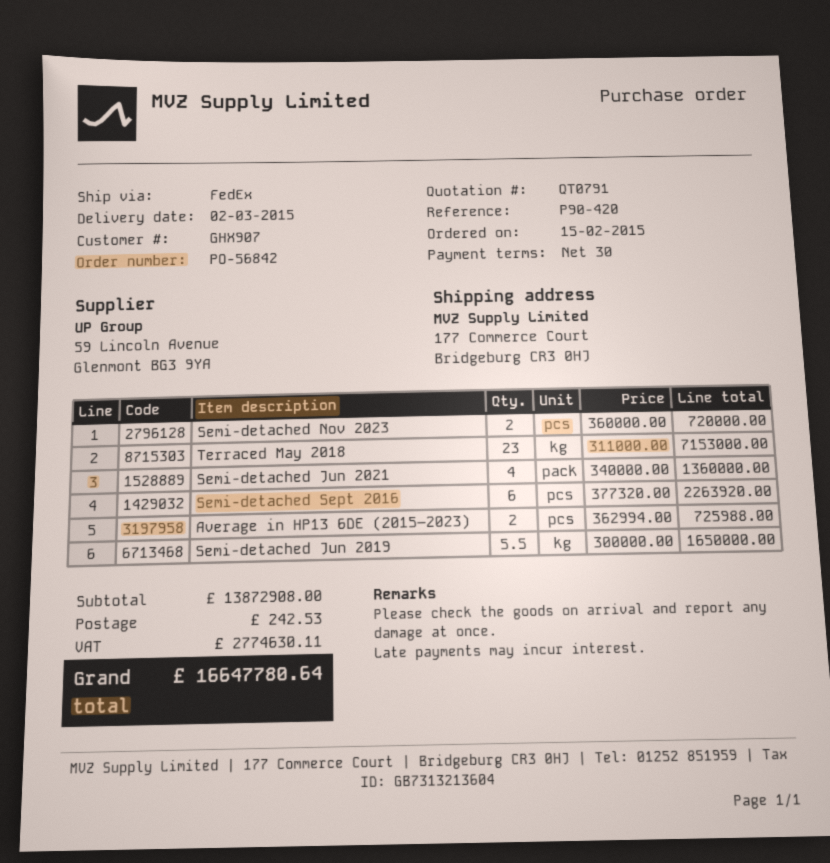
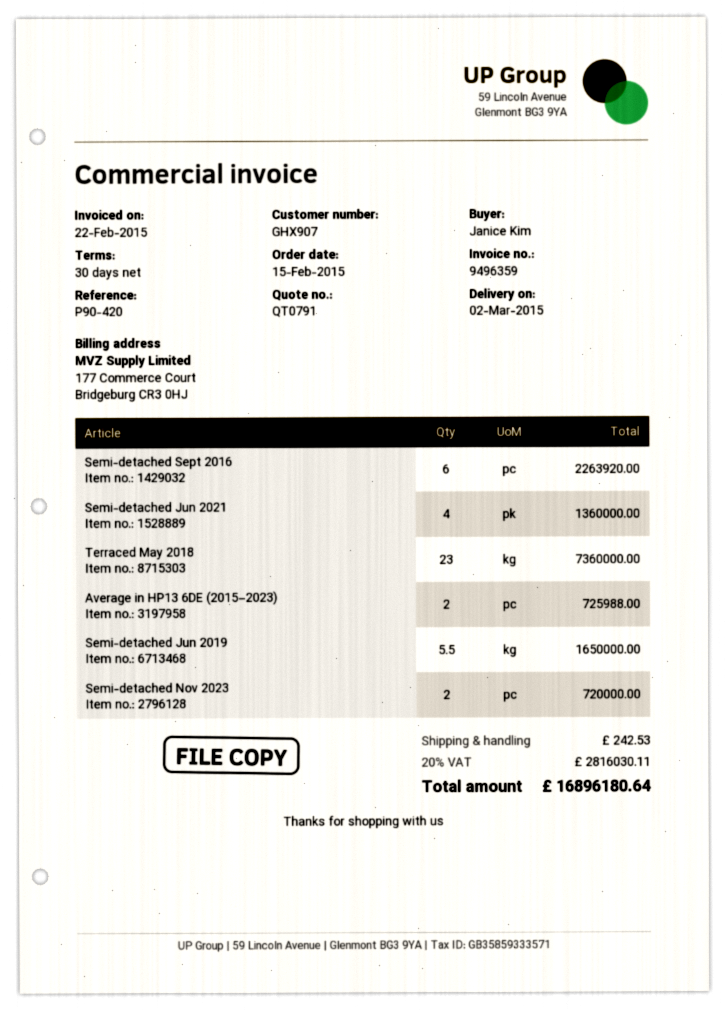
Terraced May 2018: 23 for 7153000.00 -> 23 for 7360000.00
tax: 2774630.11 -> 2816030.11
total: 16647780.64 -> 16896180.64

